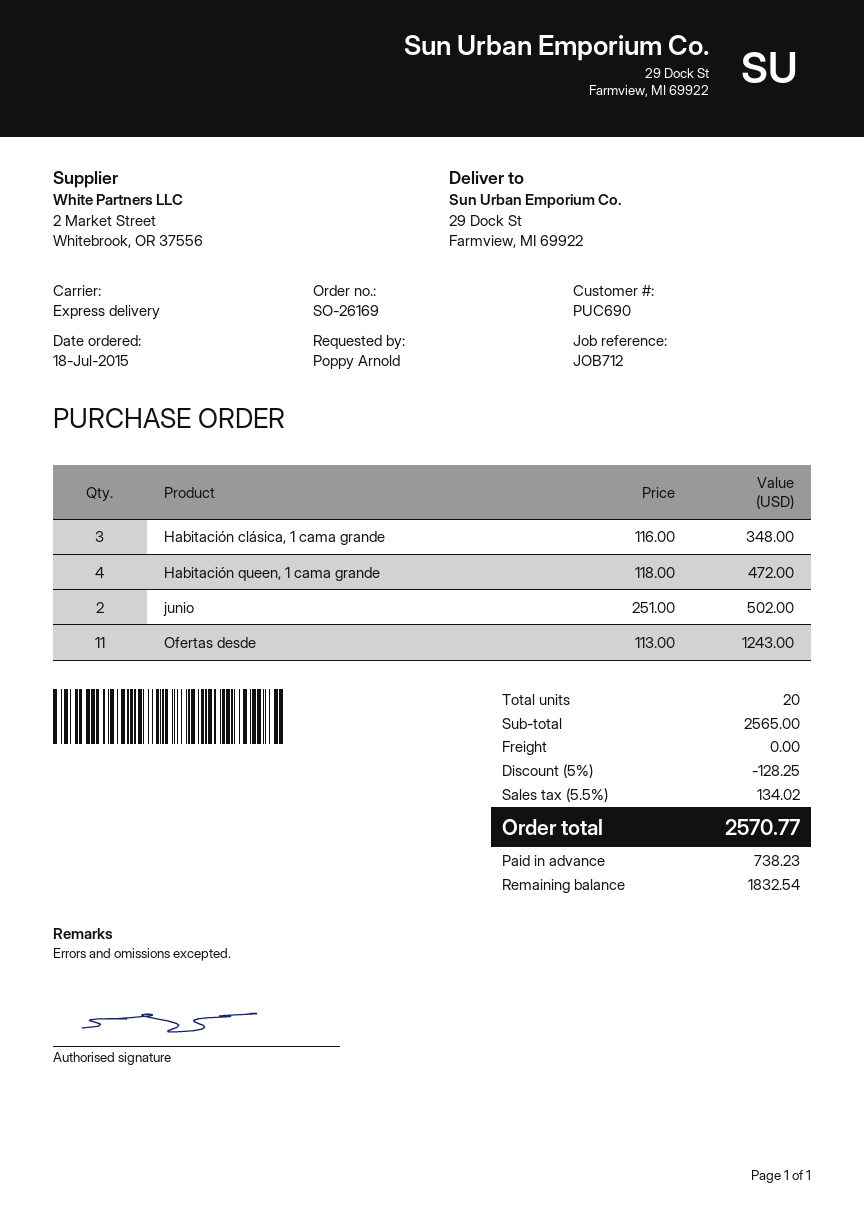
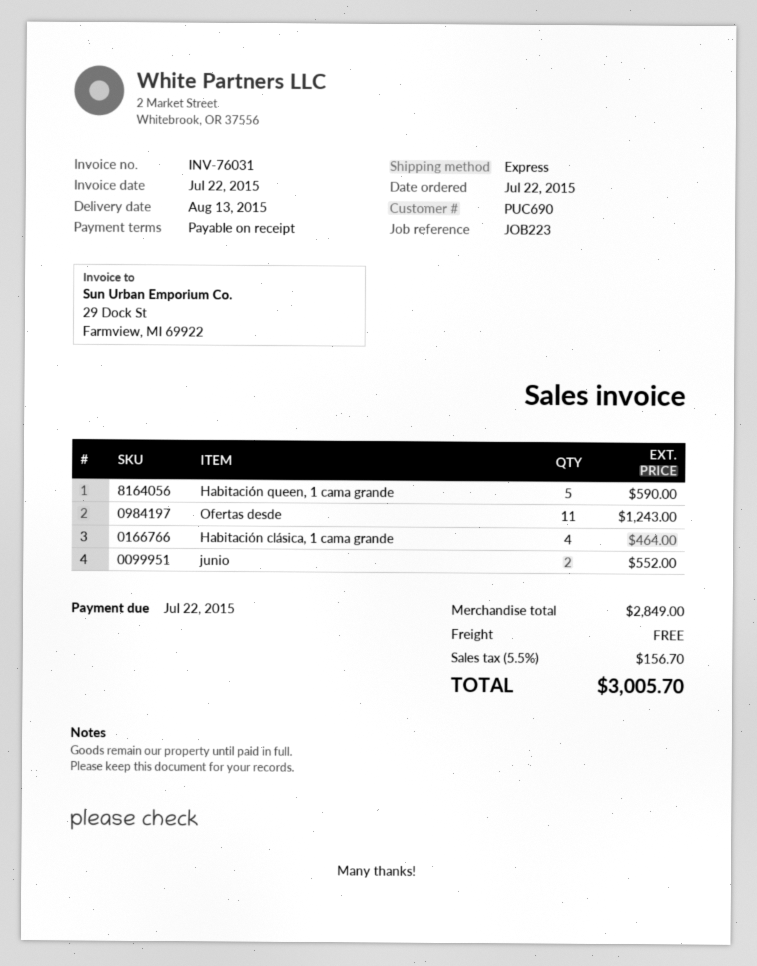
order date: 2015-07-18 -> 2015-07-22
reference: JOB712 -> JOB223
Habitación clásica, 1 cama grande: 3 for 348.00 -> 4 for 464.00
Habitación queen, 1 cama grande: 4 for 472.00 -> 5 for 590.00
junio: 2 for 502.00 -> 2 for 552.00
subtotal: 2565.00 -> 2849.00
discount: 5% = 128.25 -> none
tax: 5.5% = 134.02 -> 5.5% = 156.70
total: 2570.77 -> 3005.70

